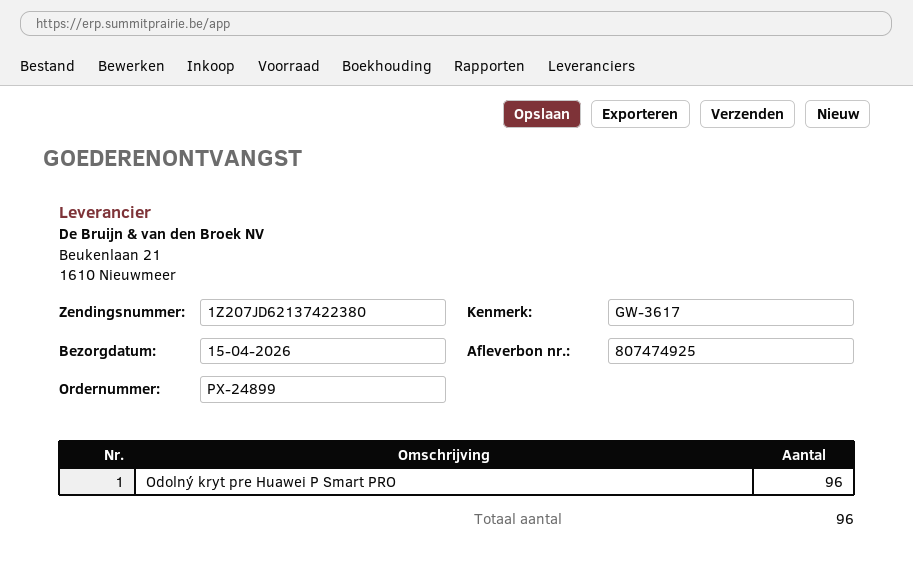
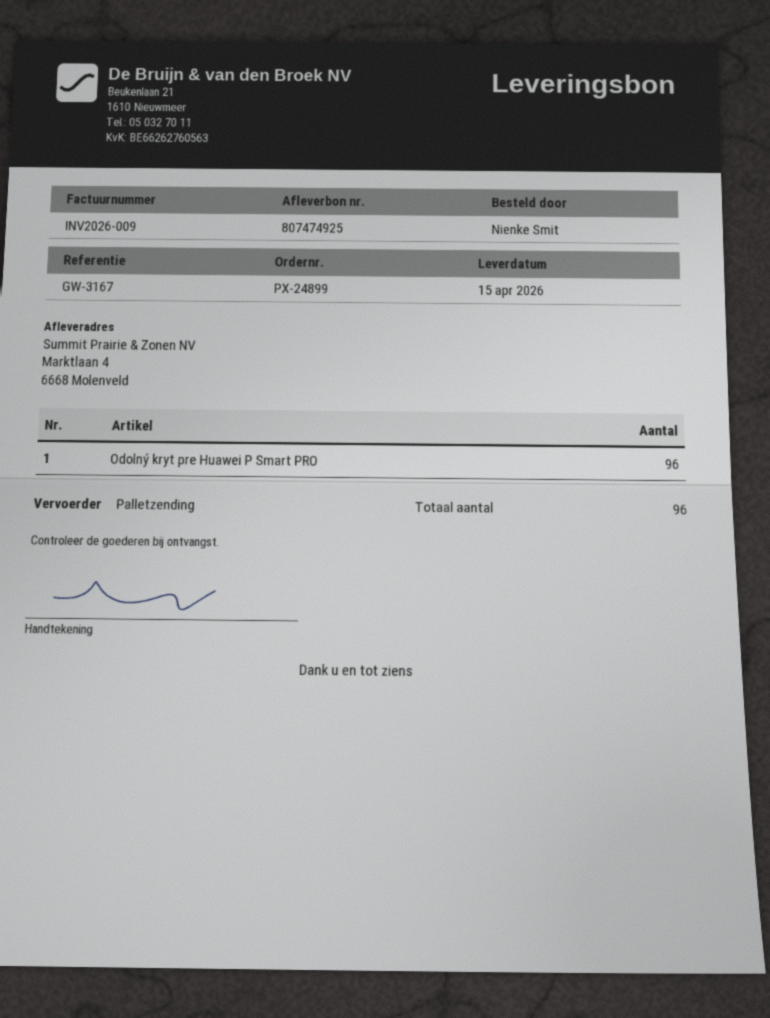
reference: GW-3617 -> GW-3167

